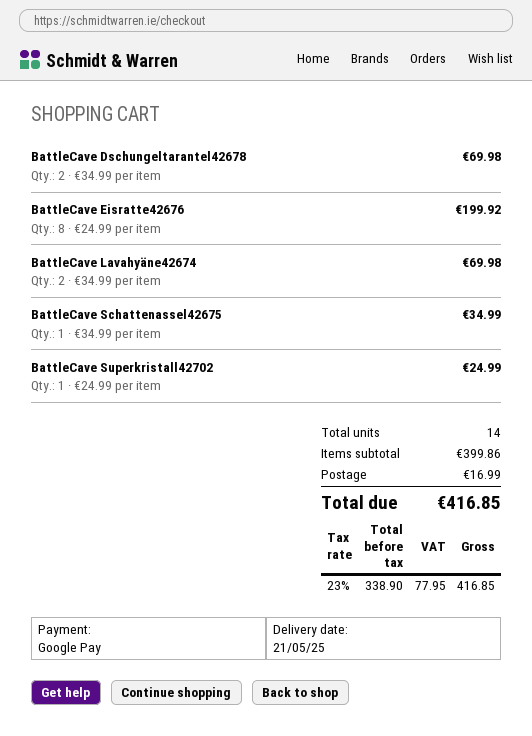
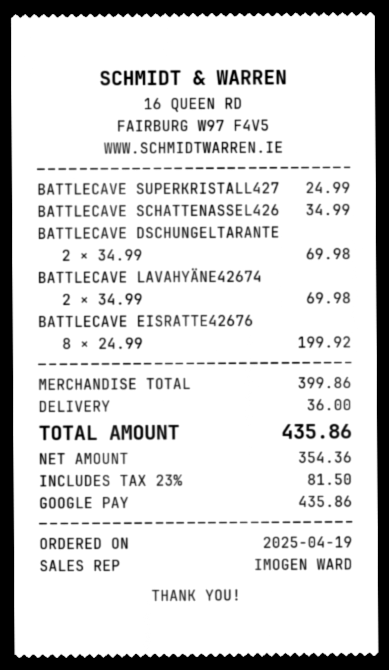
shipping: 16.99 -> 36.00
net: 338.90 -> 354.36
tax: 23% = 77.95 -> 23% = 81.50
total: 416.85 -> 435.86

